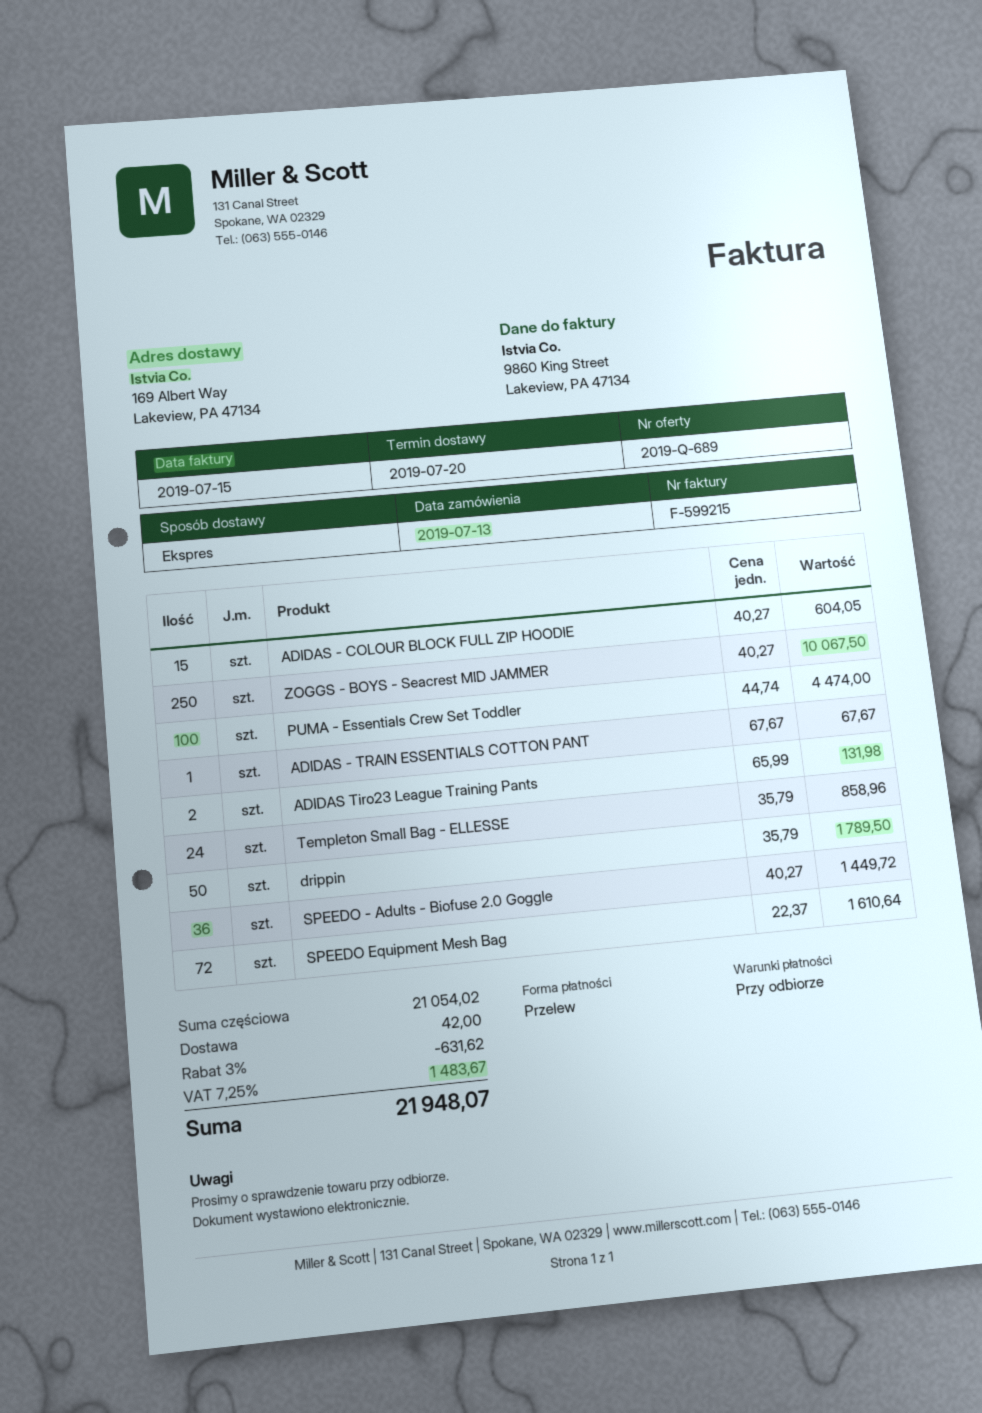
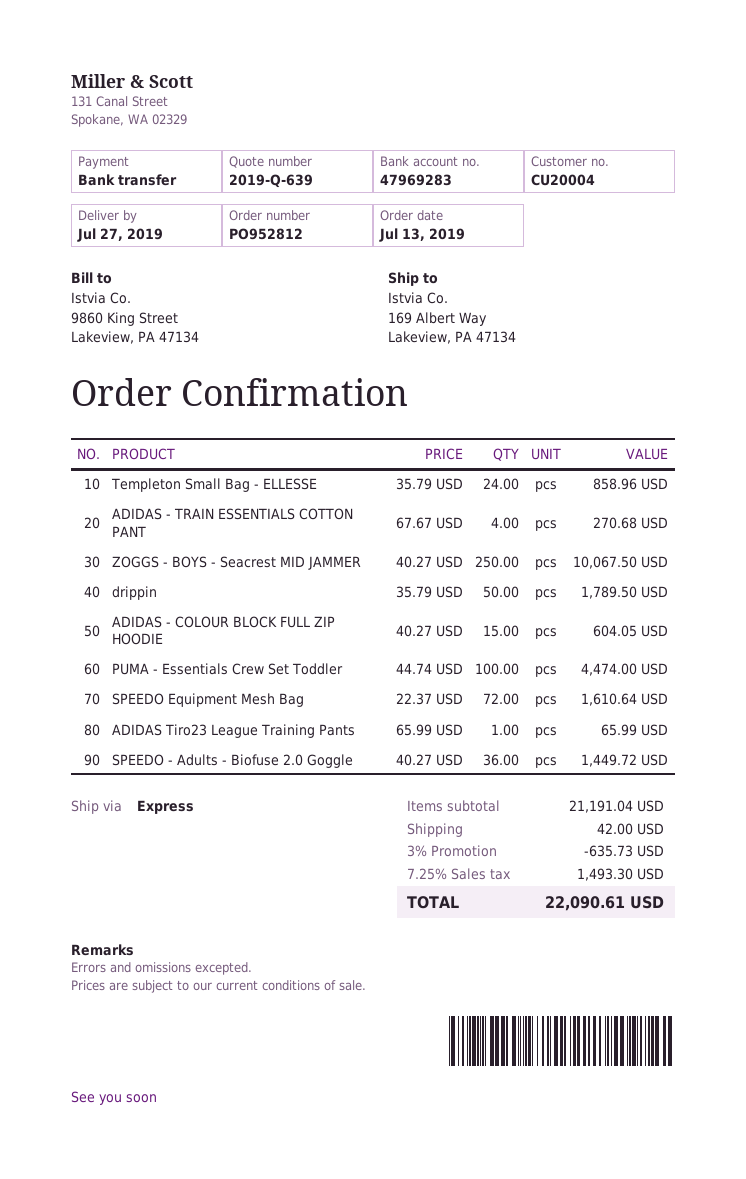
quote number: 2019-Q-689 -> 2019-Q-639
delivery date: 2019-07-20 -> 2019-07-27
ADIDAS - TRAIN ESSENTIALS COTTON PANT: 1 x 67.67 = 67.67 -> 4 x 67.67 = 270.68
ADIDAS Tiro23 League Training Pants: 2 x 65.99 = 131.98 -> 1 x 65.99 = 65.99
subtotal: 21054.02 -> 21191.04
discount: 3% = 631.62 -> 3% = 635.73
tax: 7.25% = 1483.67 -> 7.25% = 1493.30
total: 21948.07 -> 22090.61

